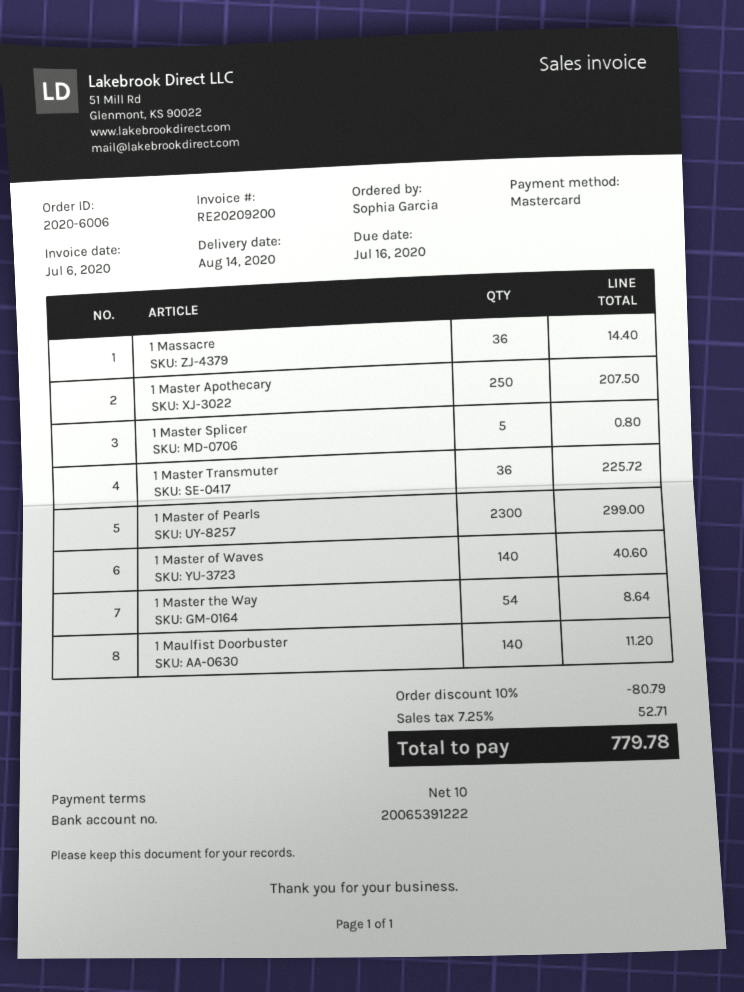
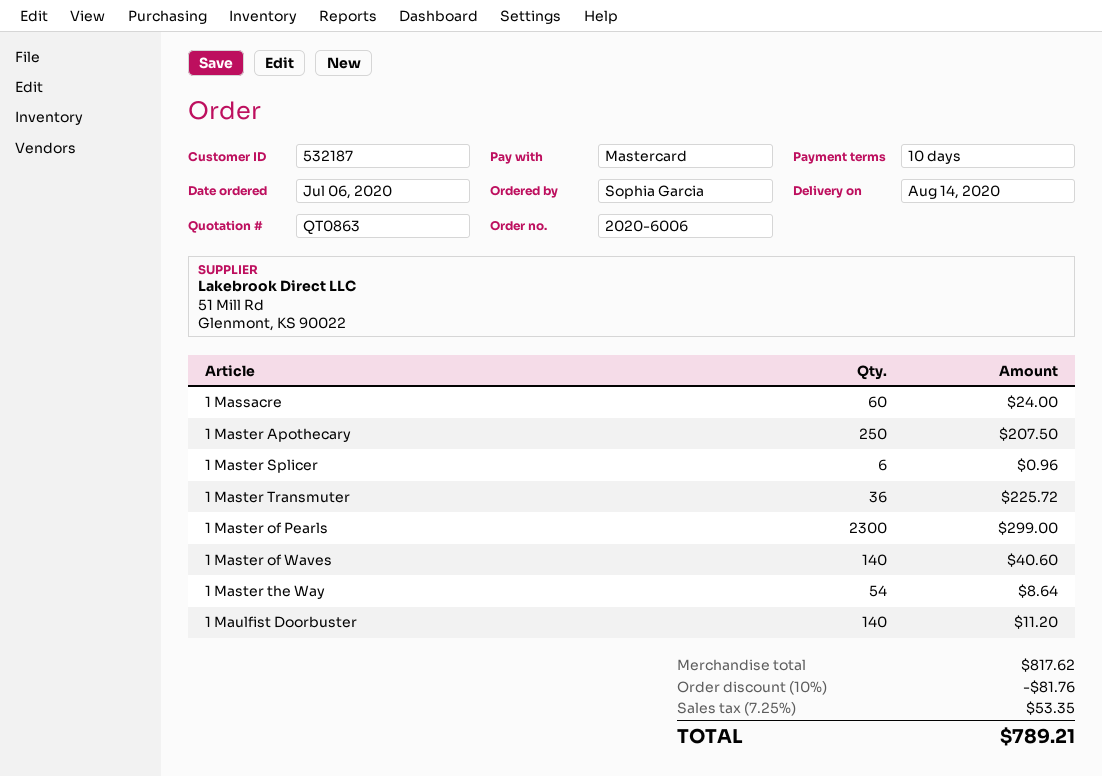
1 Massacre: 36 for 14.40 -> 60 for 24.00
1 Master Splicer: 5 for 0.80 -> 6 for 0.96
discount: 10% = 80.79 -> 10% = 81.76
tax: 7.25% = 52.71 -> 7.25% = 53.35
total: 779.78 -> 789.21

